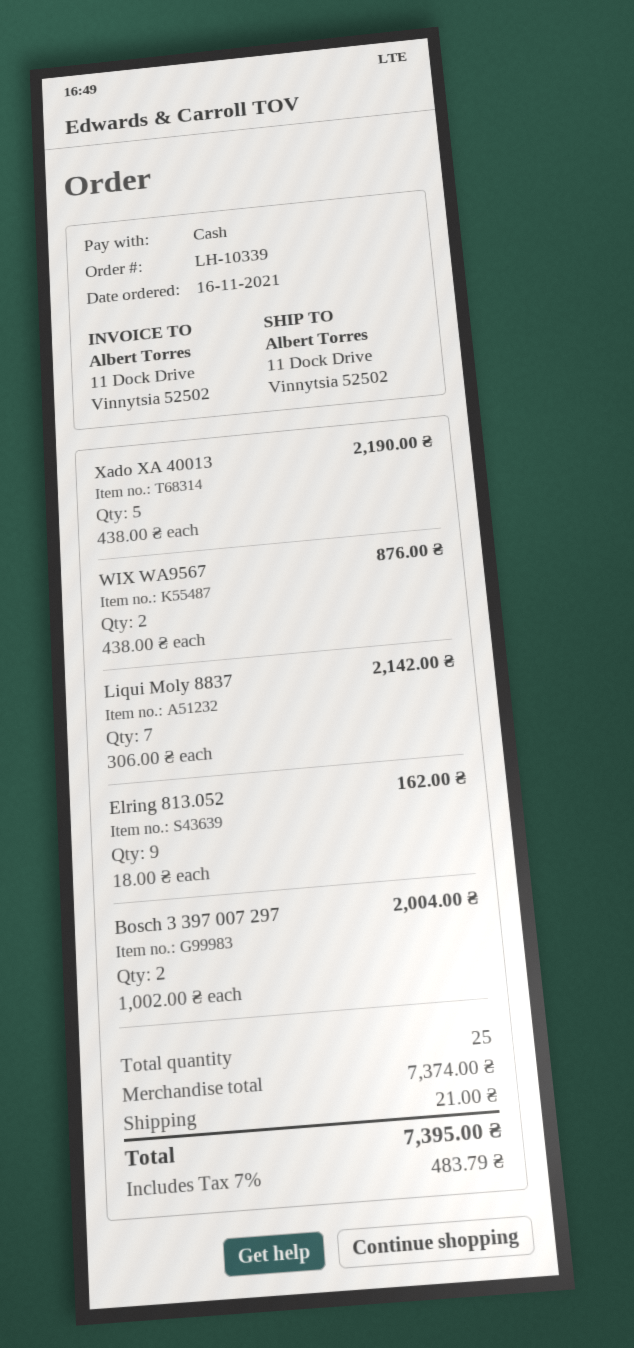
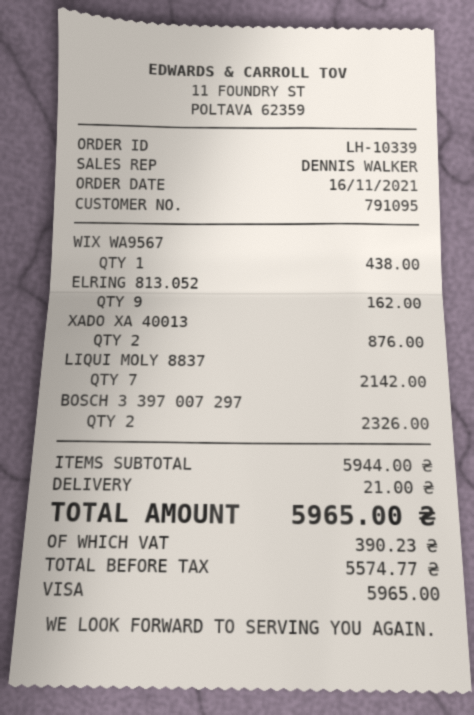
payment method: cash -> Visa
Xado XA 40013: 5 for 2190.00 -> 2 for 876.00
WIX WA9567: 2 for 876.00 -> 1 for 438.00
Bosch 3 397 007 297: 2 for 2004.00 -> 2 for 2326.00
subtotal: 7374.00 -> 5944.00
tax: 483.79 -> 390.23
total: 7395.00 -> 5965.00

